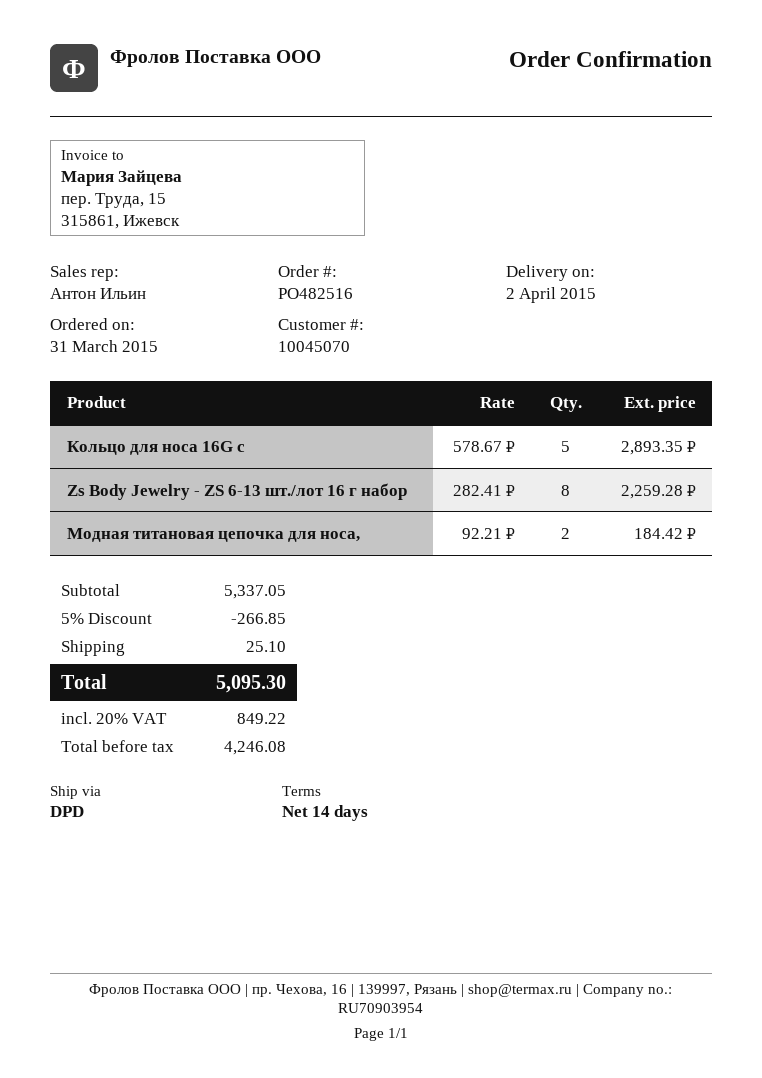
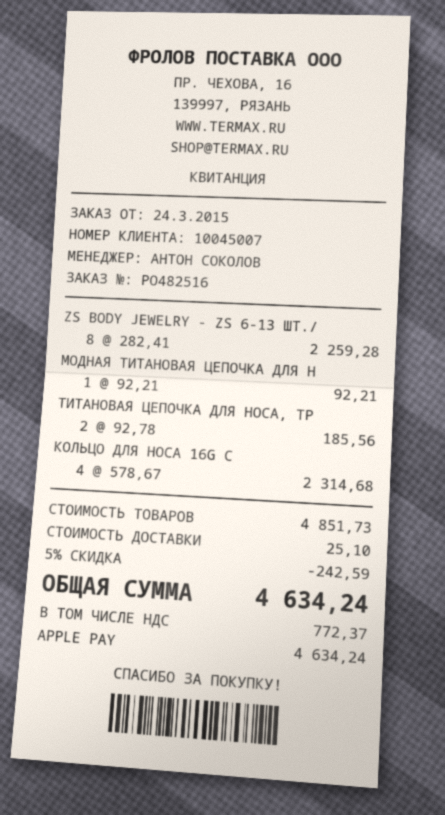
order date: 2015-03-31 -> 2015-03-24
customer number: 10045070 -> 10045007
sales rep: Антон Ильин -> АНТОН СОКОЛОВ
Кольцо для носа 16G с: 5 x 578.67 = 2893.35 -> 4 x 578.67 = 2314.68
Модная титановая цепочка для носа,: 2 x 92.21 = 184.42 -> 1 x 92.21 = 92.21
ТИТАНОВАЯ ЦЕПОЧКА ДЛЯ НОСА, ТР: none -> 2 x 92.78 = 185.56
subtotal: 5337.05 -> 4851.73
discount: 5% = 266.85 -> 5% = 242.59
tax: 849.22 -> 772.37
total: 5095.30 -> 4634.24

